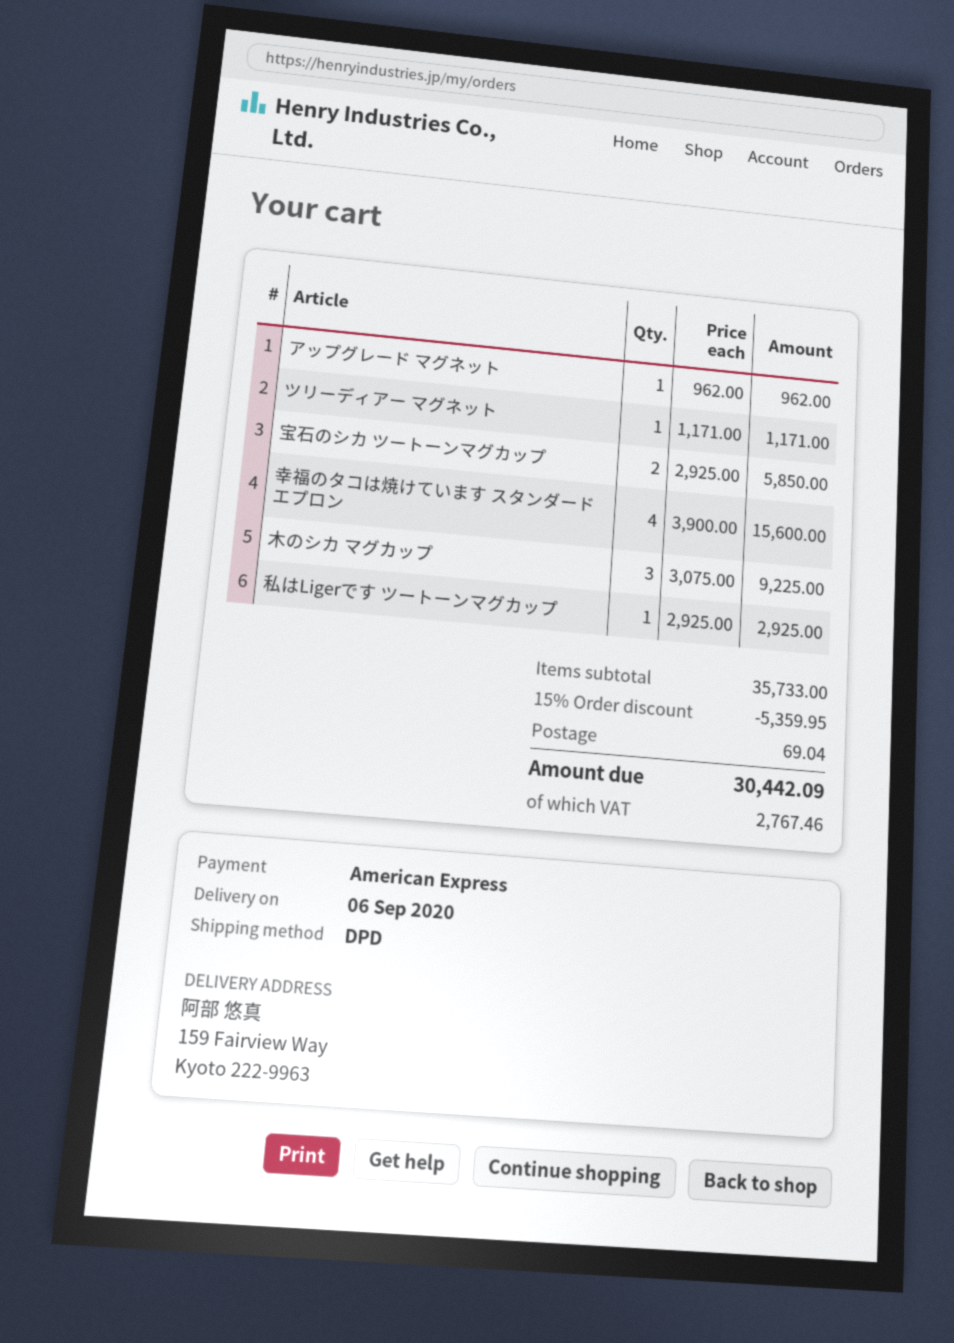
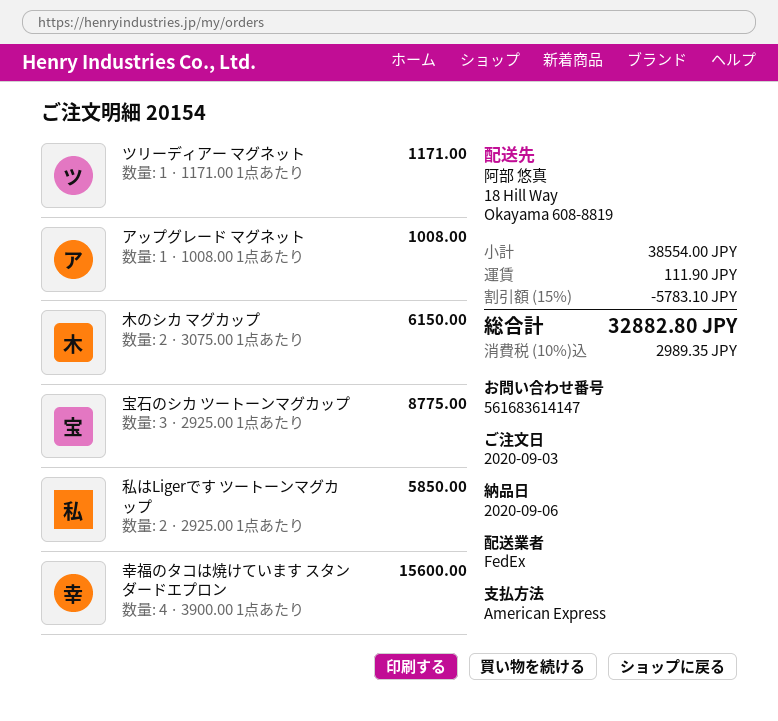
shipping method: DPD -> FedEx
ship to: 159 Fairview Way, Kyoto 222-9963 -> 18 Hill Way, Okayama 608-8819
アップグレード マグネット: 1 x 962.00 = 962.00 -> 1 x 1008.00 = 1008.00
宝石のシカ ツートーンマグカップ: 2 x 2925.00 = 5850.00 -> 3 x 2925.00 = 8775.00
木のシカ マグカップ: 3 x 3075.00 = 9225.00 -> 2 x 3075.00 = 6150.00
私はLigerです ツートーンマグカップ: 1 x 2925.00 = 2925.00 -> 2 x 2925.00 = 5850.00
subtotal: 35733.00 -> 38554.00
discount: 15% = 5359.95 -> 15% = 5783.10
shipping: 69.04 -> 111.90
tax: 2767.46 -> 2989.35
total: 30442.09 -> 32882.80

